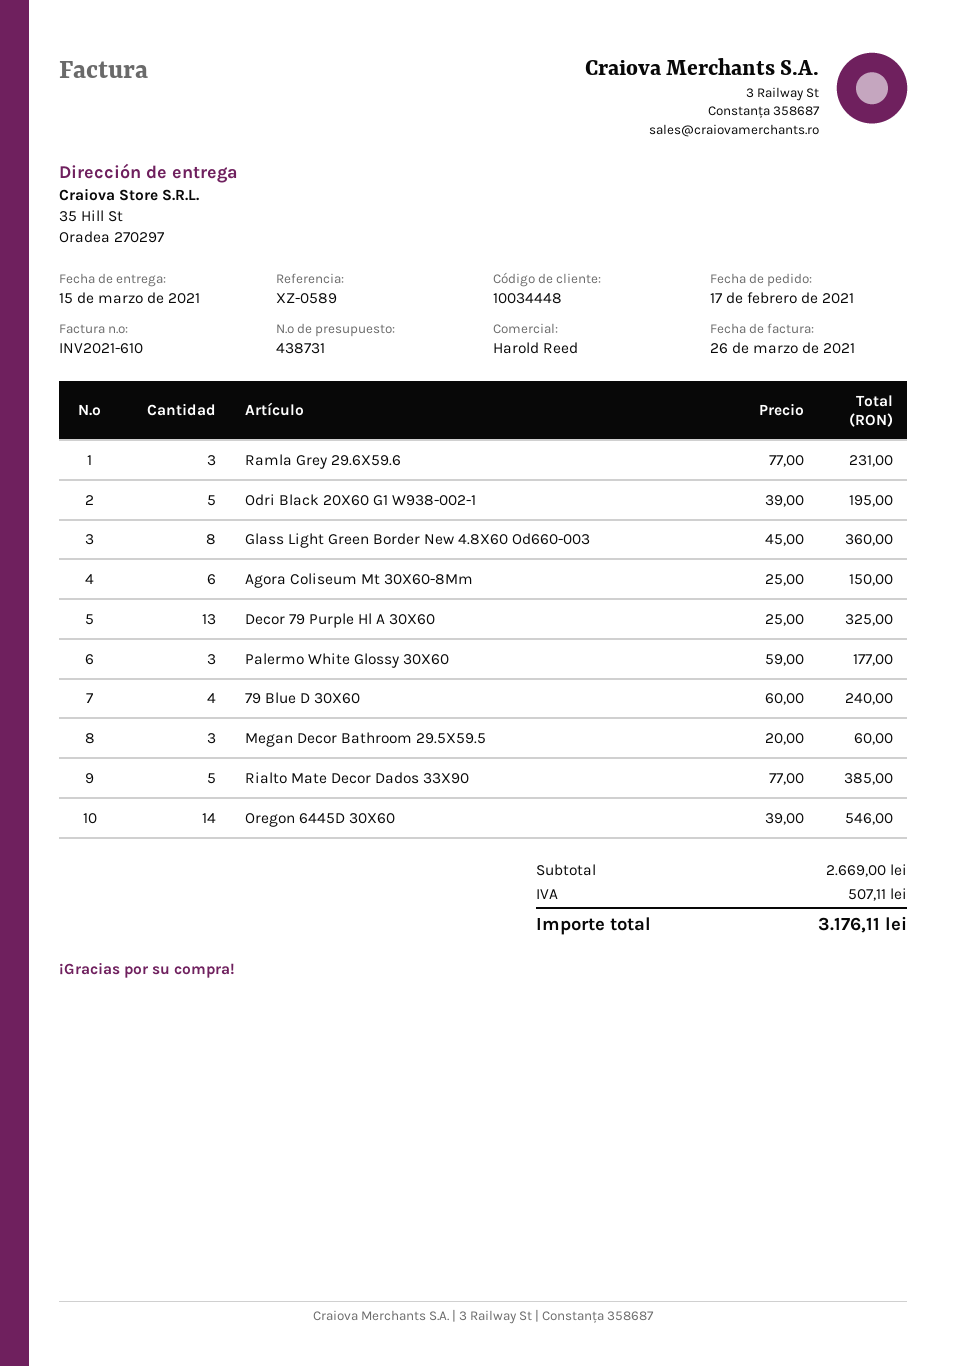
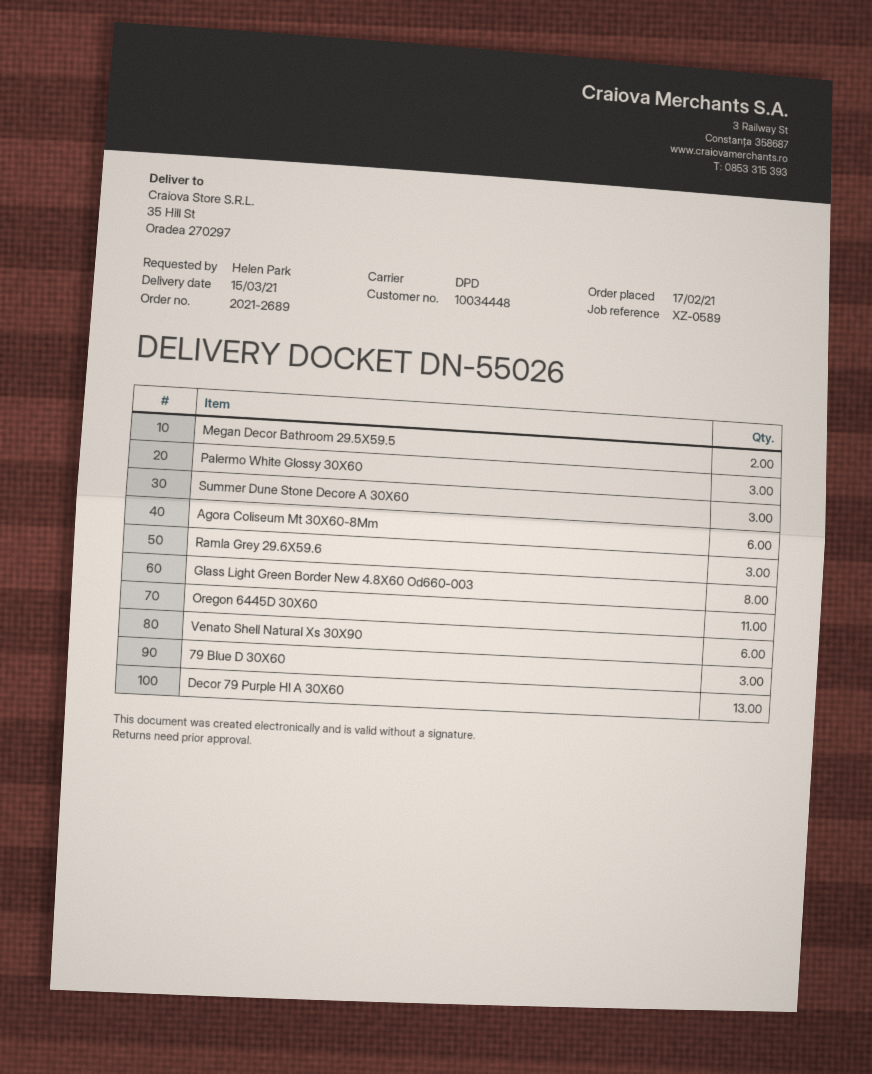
Odri Black 20X60 G1 W938-002-1: 5 -> none
79 Blue D 30X60: 4 -> 3
Megan Decor Bathroom 29.5X59.5: 3 -> 2
Rialto Mate Decor Dados 33X90: 5 -> none
Oregon 6445D 30X60: 14 -> 11
Summer Dune Stone Decore A 30X60: none -> 3
Venato Shell Natural Xs 30X90: none -> 6

